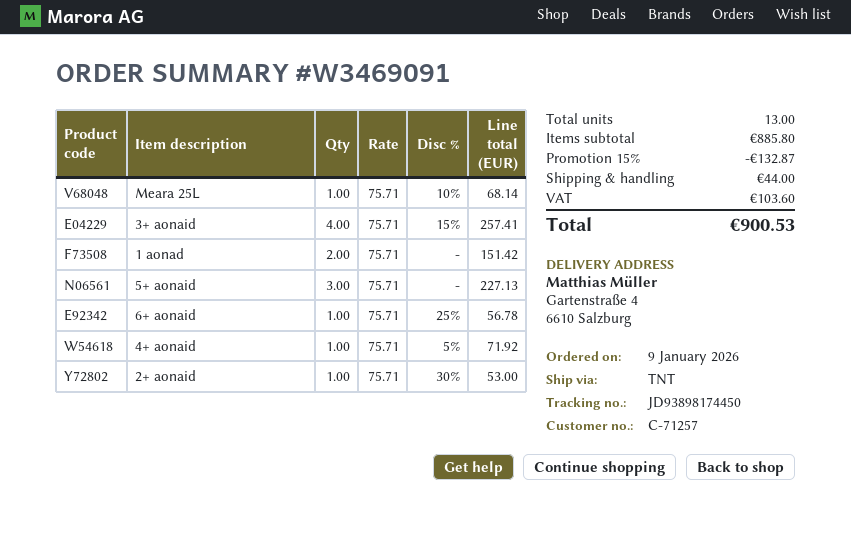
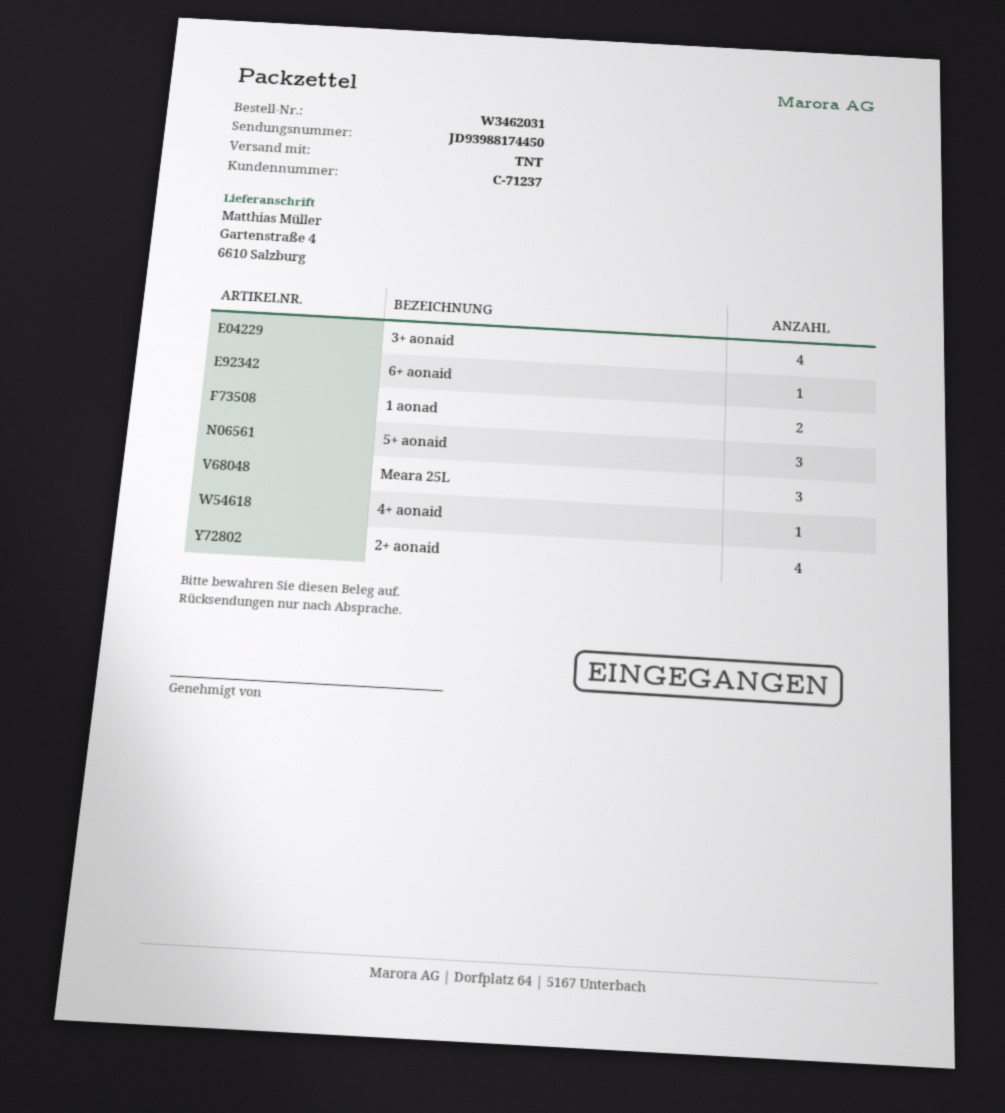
order number: W3469091 -> W3462031
customer number: C-71257 -> C-71237
tracking number: JD93898174450 -> JD93988174450
Meara 25L: 1 -> 3
2+ aonaid: 1 -> 4

